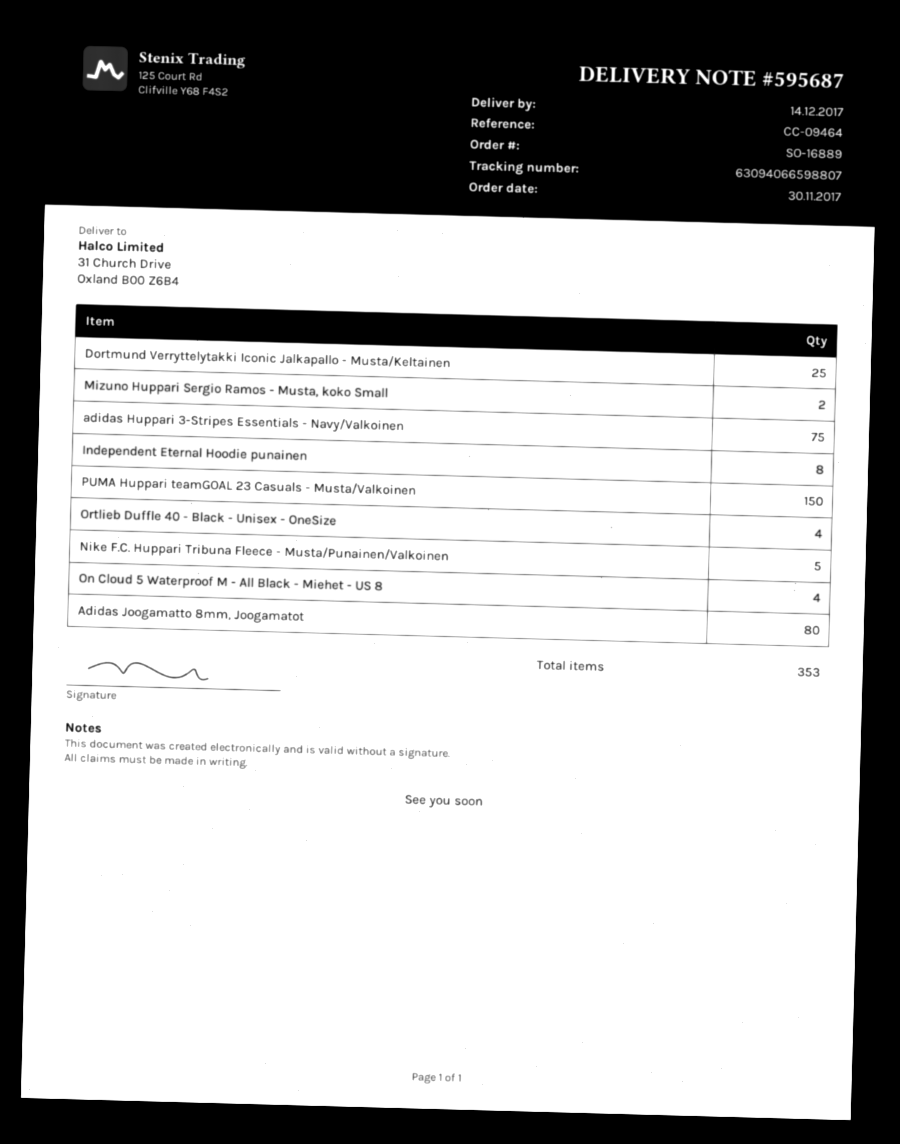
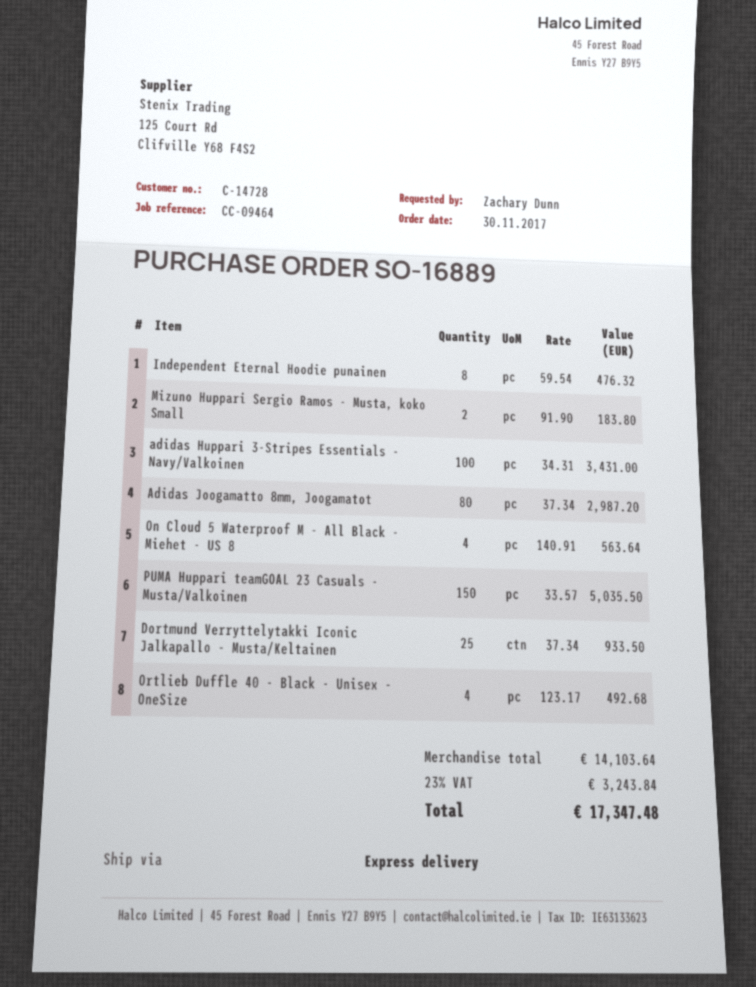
adidas Huppari 3-Stripes Essentials - Navy/Valkoinen: 75 -> 100
Nike F.C. Huppari Tribuna Fleece - Musta/Punainen/Valkoinen: 5 -> none

